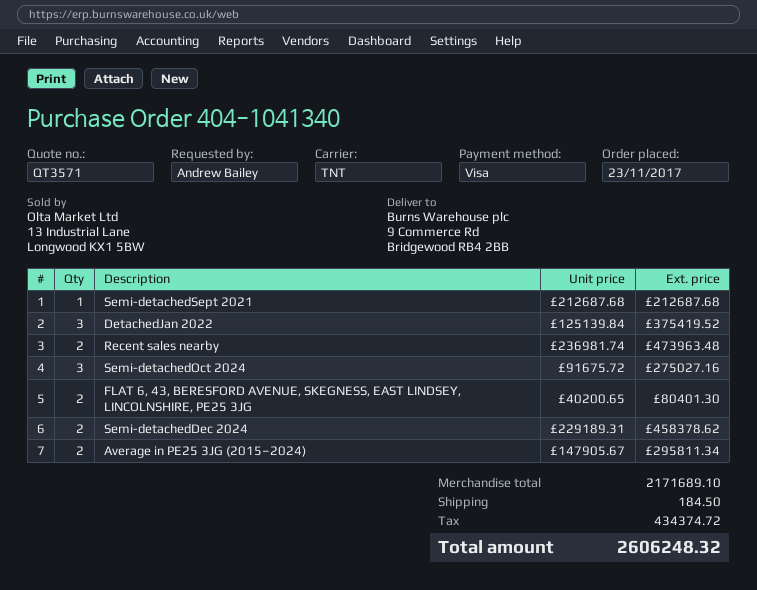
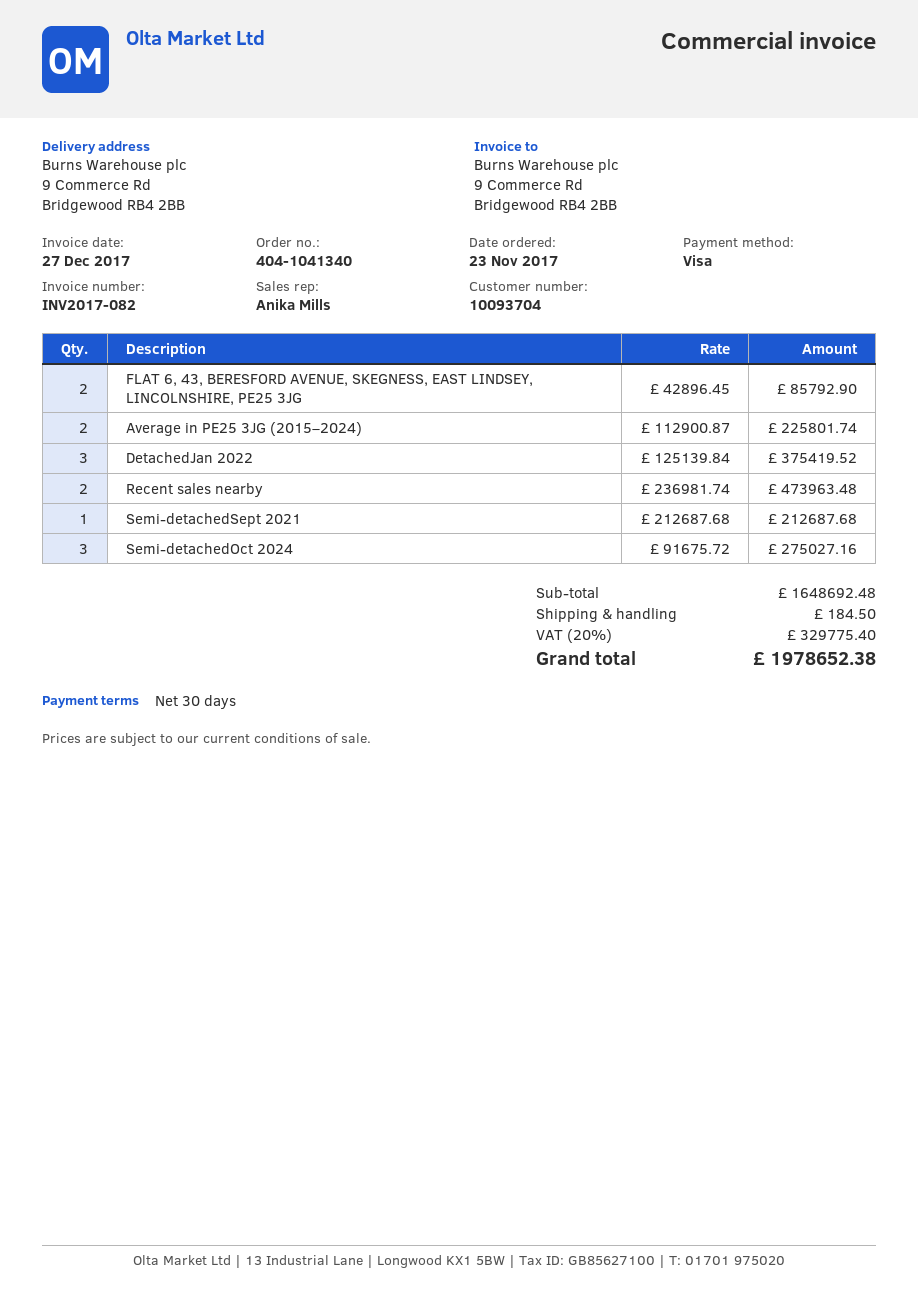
FLAT 6, 43, BERESFORD AVENUE, SKEGNESS, EAST LINDSEY, LINCOLNSHIRE, PE25 3JG: 2 x 40200.65 = 80401.30 -> 2 x 42896.45 = 85792.90
Semi-detachedDec 2024: 2 x 229189.31 = 458378.62 -> none
Average in PE25 3JG (2015–2024): 2 x 147905.67 = 295811.34 -> 2 x 112900.87 = 225801.74
subtotal: 2171689.10 -> 1648692.48
tax: 434374.72 -> 329775.40
total: 2606248.32 -> 1978652.38

